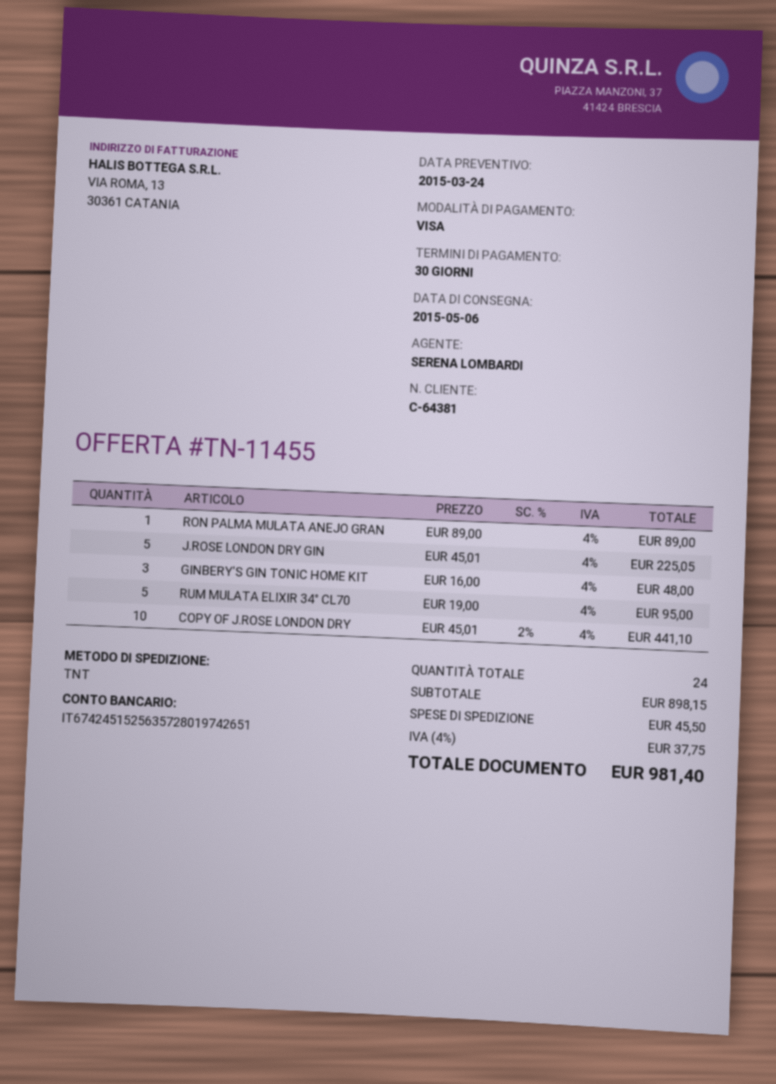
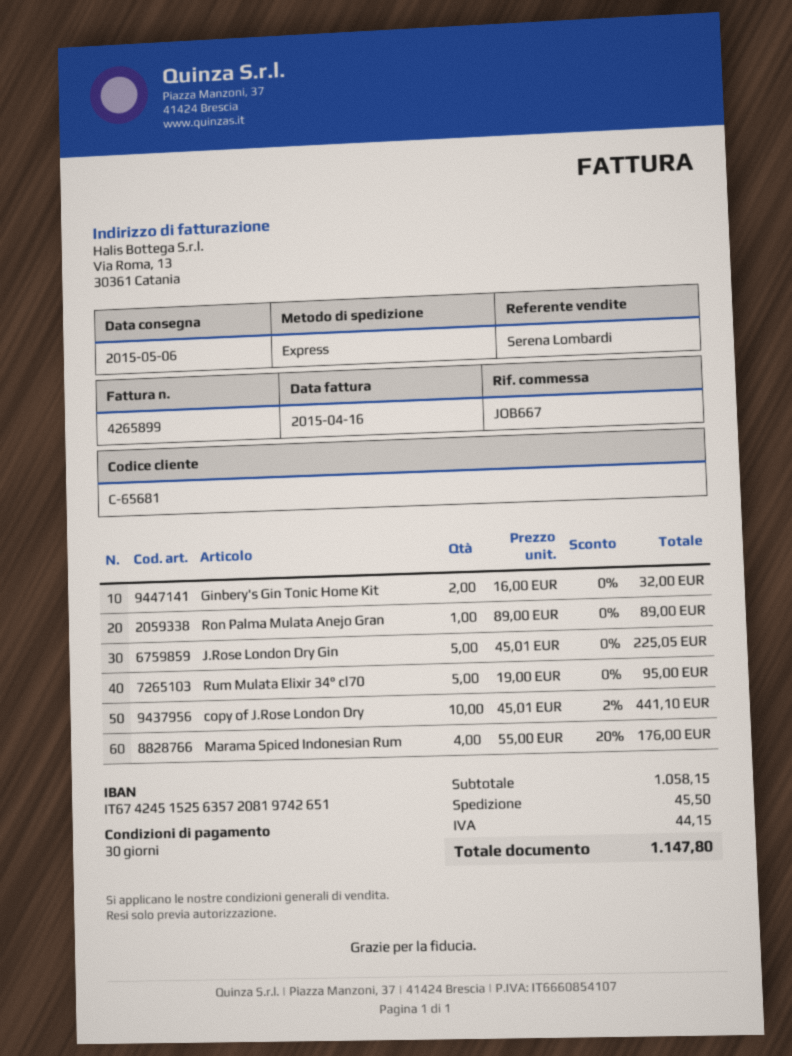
customer number: C-64381 -> C-65681
bank account: IT6742451525635728019742651 -> IT6742451525635720819742651
shipping method: TNT -> express
GINBERY'S GIN TONIC HOME KIT: 3 x 16.00 = 48.00 -> 2 x 16.00 = 32.00
Marama Spiced Indonesian Rum: none -> 4 x 55.00 - 20% = 176.00
subtotal: 898.15 -> 1058.15
tax: 37.75 -> 44.15
total: 981.40 -> 1147.80

